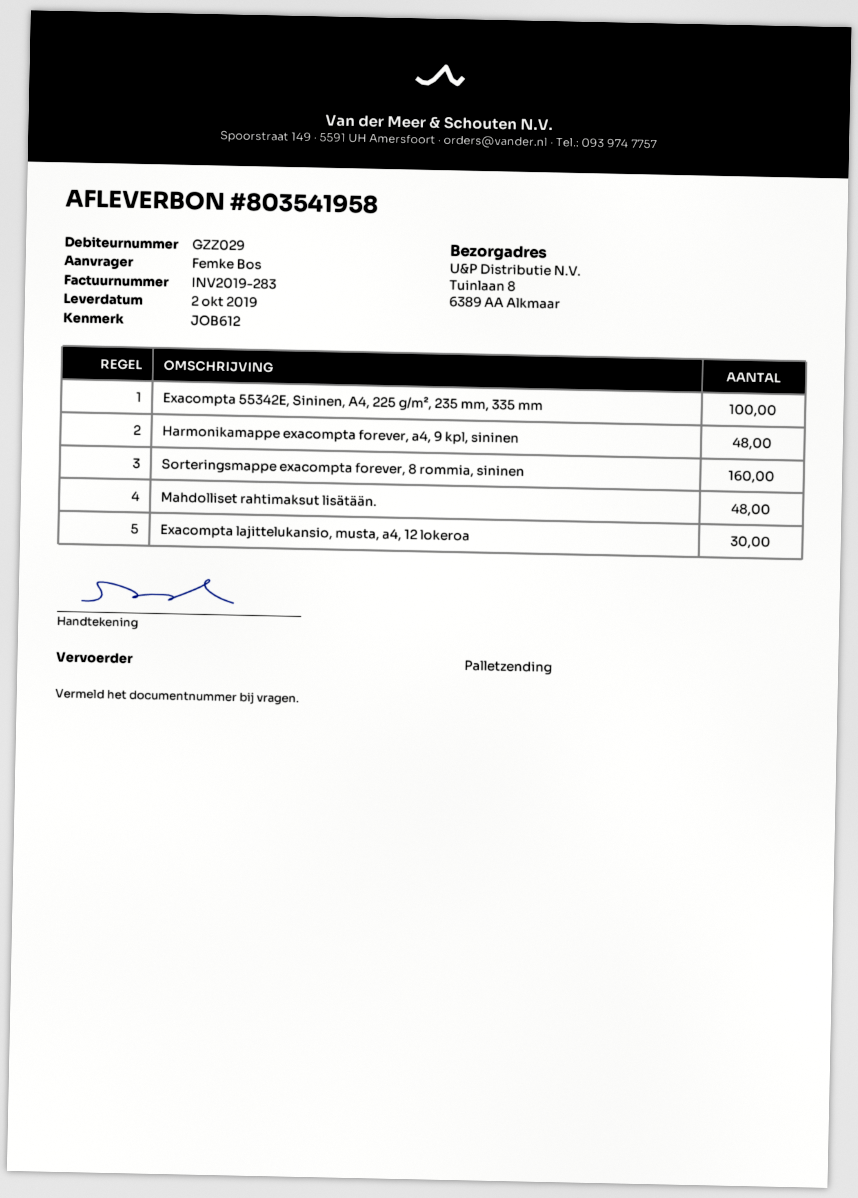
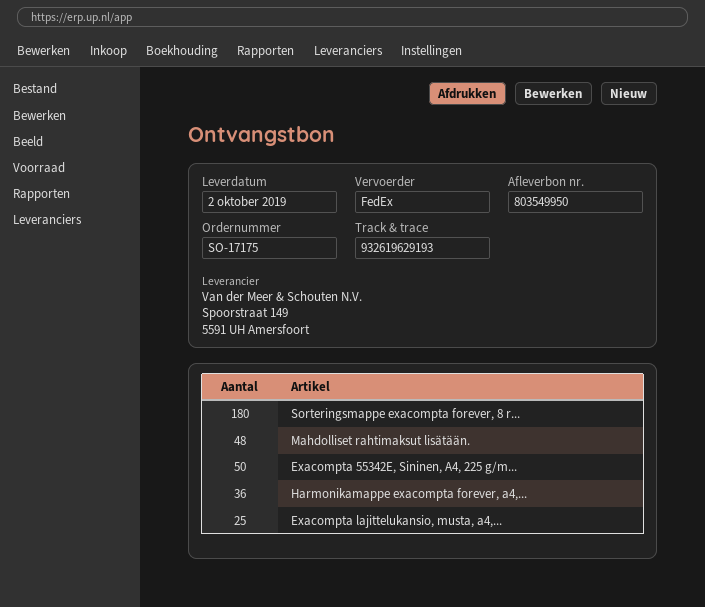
delivery note number: 803541958 -> 803549950
shipping method: pallet freight -> FedEx
Exacompta 55342E, Sininen, A4, 225 g/m², 235 mm, 335 mm: 100 -> 50
Harmonikamappe exacompta forever, a4, 9 kpl, sininen: 48 -> 36
Sorteringsmappe exacompta forever, 8 rommia, sininen: 160 -> 180
Exacompta lajittelukansio, musta, a4, 12 lokeroa: 30 -> 25

